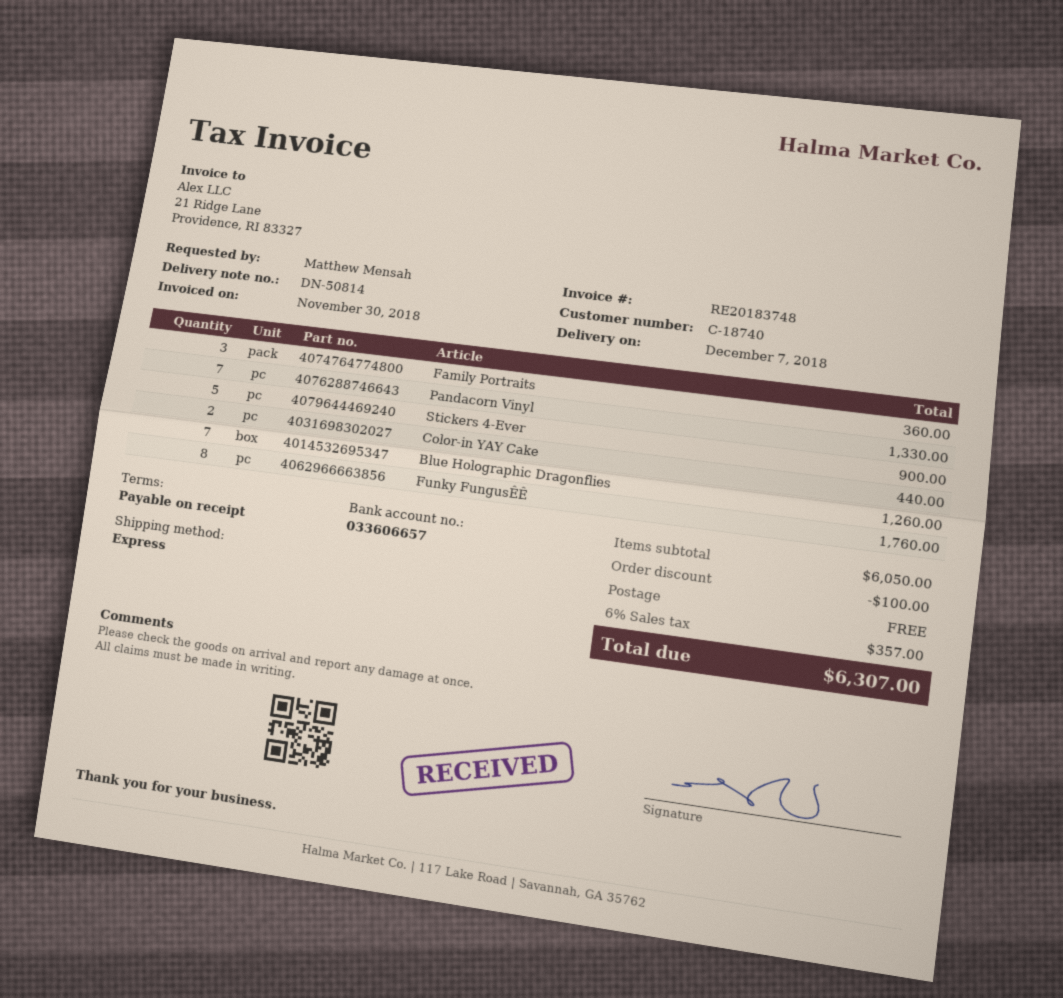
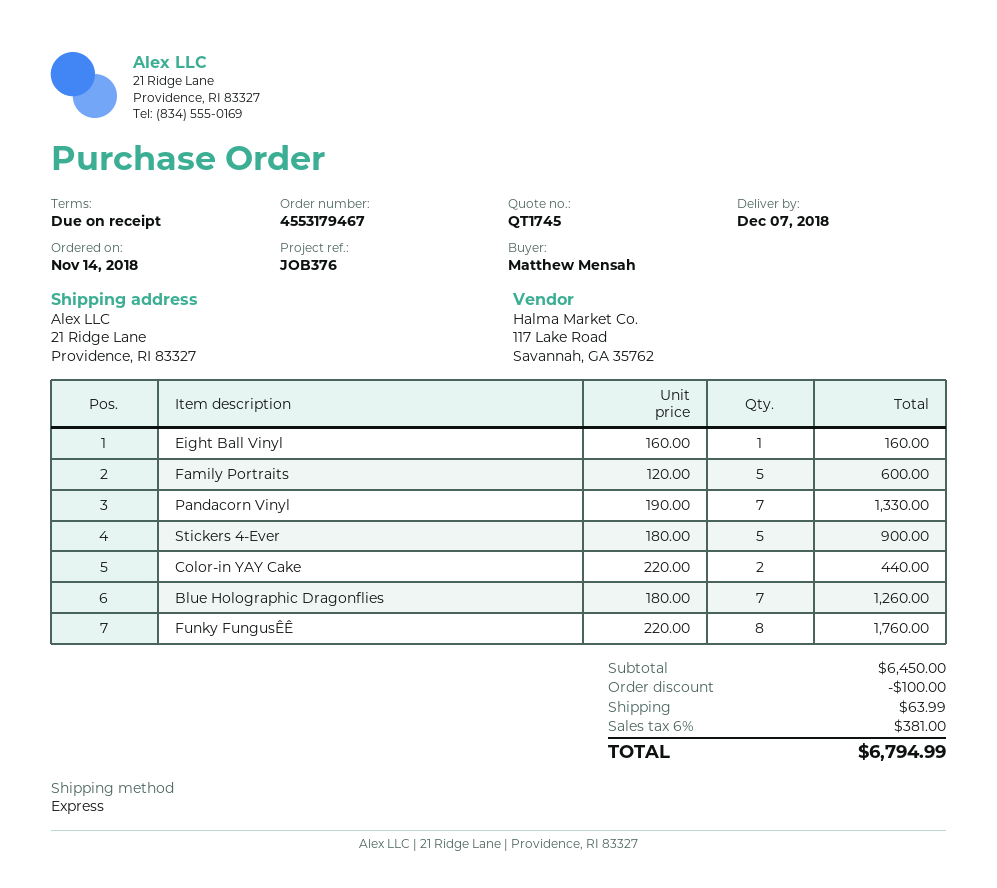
Family Portraits: 3 for 360.00 -> 5 for 600.00
Eight Ball Vinyl: none -> 1 for 160.00
subtotal: 6050.00 -> 6450.00
shipping: 0.00 -> 63.99
tax: 6% = 357.00 -> 6% = 381.00
total: 6307.00 -> 6794.99

